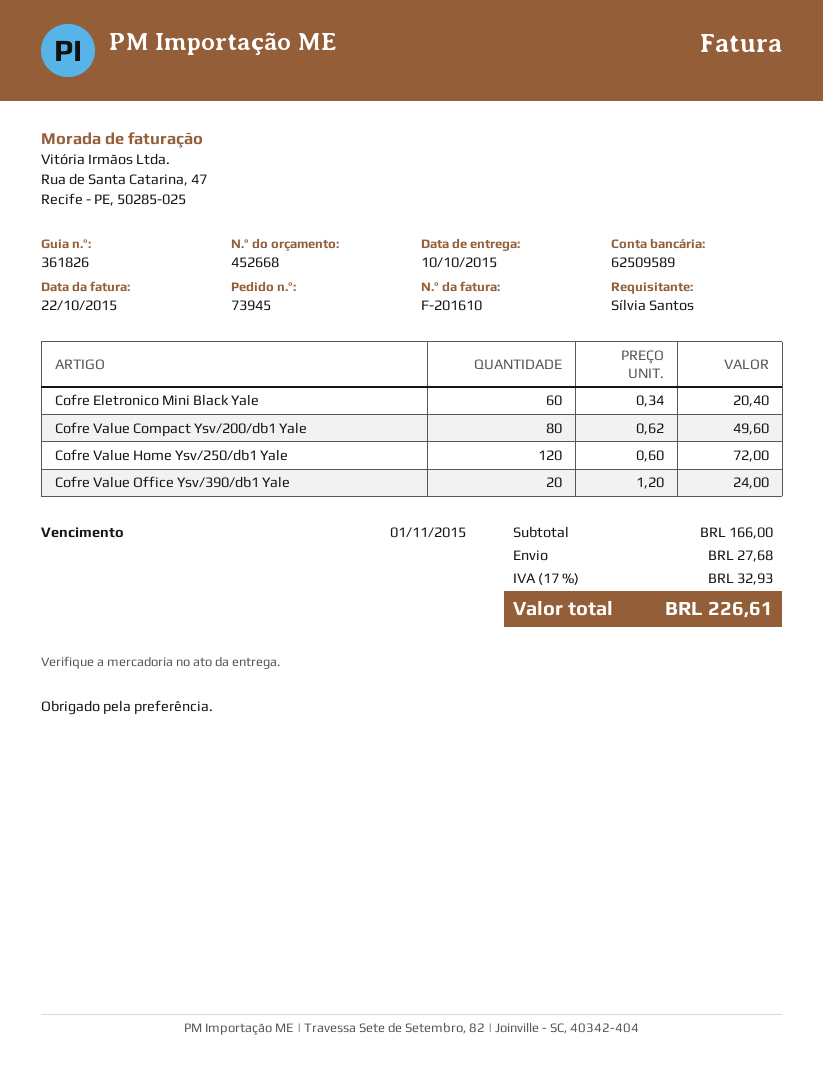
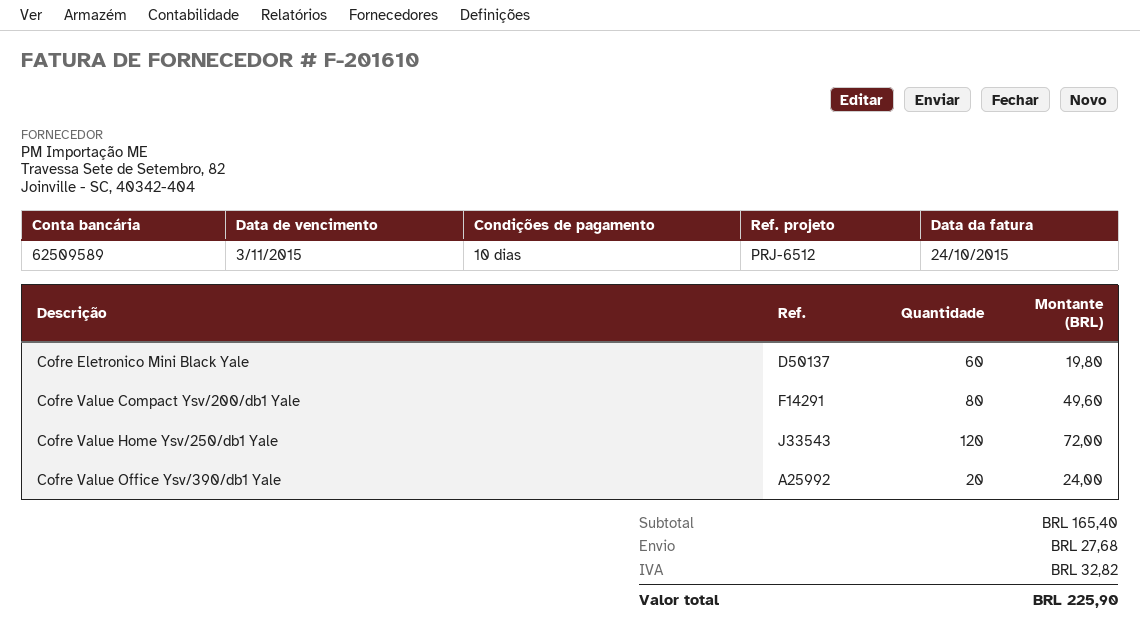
invoice date: 2015-10-22 -> 2015-10-24
due date: 2015-11-01 -> 2015-11-03
Cofre Eletronico Mini Black Yale: 60 for 20.40 -> 60 for 19.80
subtotal: 166.00 -> 165.40
tax: 32.93 -> 32.82
total: 226.61 -> 225.90

